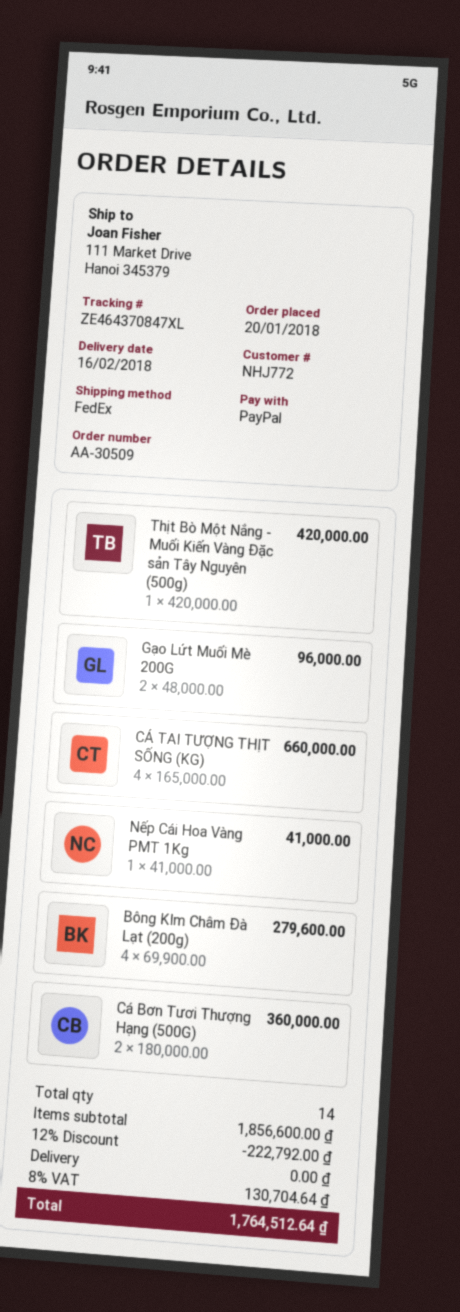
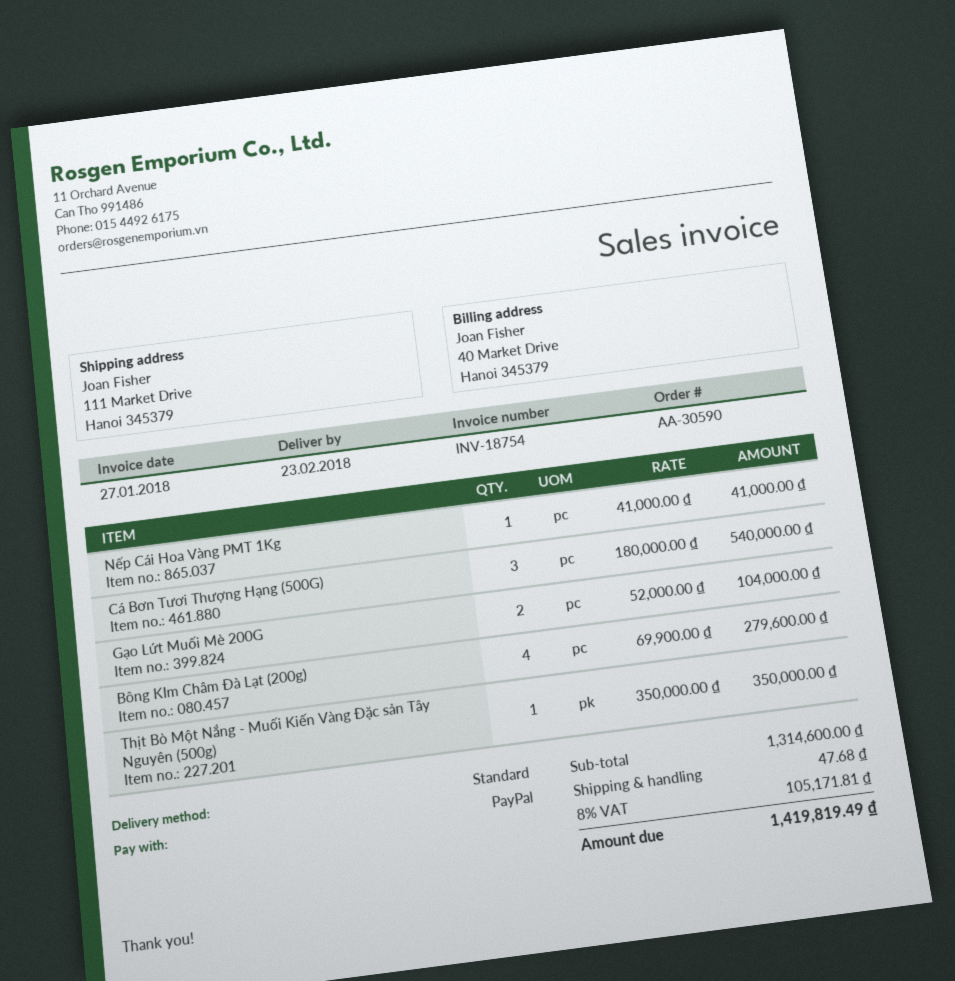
order number: AA-30509 -> AA-30590
delivery date: 2018-02-16 -> 2018-02-23
shipping method: FedEx -> standard
Thịt Bò Một Nắng - Muối Kiến Vàng Đặc sản Tây Nguyên (500g): 1 x 420000.00 = 420000.00 -> 1 x 350000.00 = 350000.00
Gạo Lứt Muối Mè 200G: 2 x 48000.00 = 96000.00 -> 2 x 52000.00 = 104000.00
CÁ TAI TƯỢNG THỊT SỐNG (KG): 4 x 165000.00 = 660000.00 -> none
Cá Bơn Tươi Thượng Hạng (500G): 2 x 180000.00 = 360000.00 -> 3 x 180000.00 = 540000.00
subtotal: 1856600.00 -> 1314600.00
discount: 12% = 222792.00 -> none
shipping: 0.00 -> 47.68
tax: 8% = 130704.64 -> 8% = 105171.81
total: 1764512.64 -> 1419819.49

